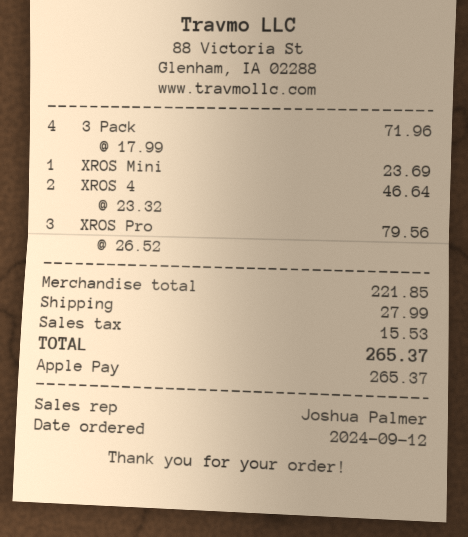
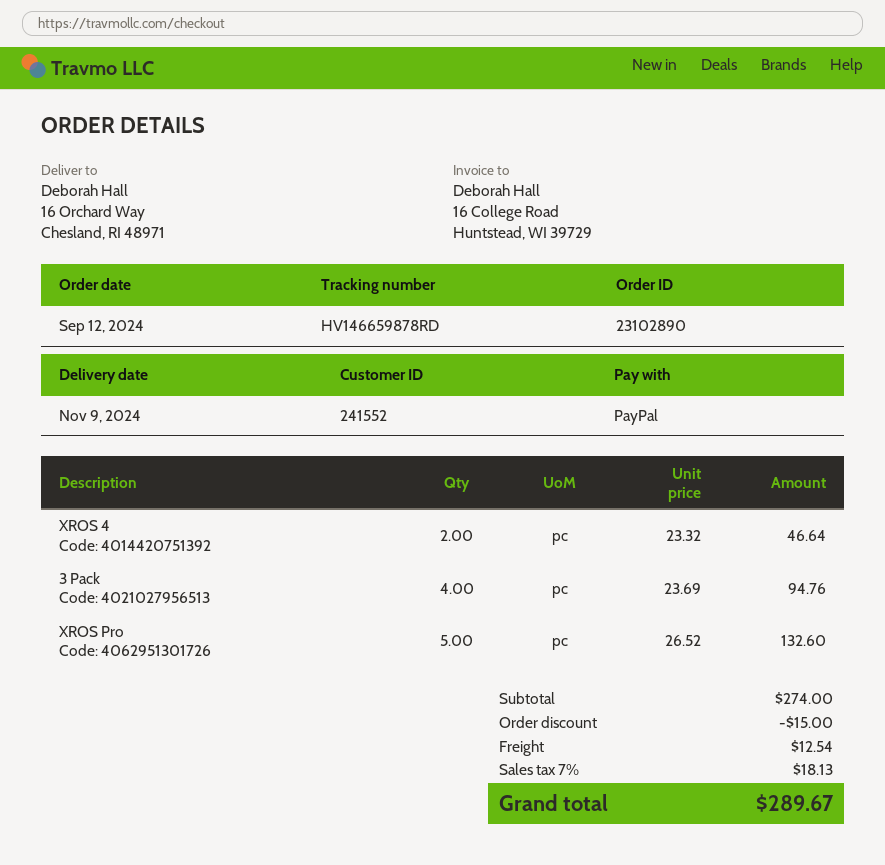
payment method: Apple Pay -> PayPal
3 Pack: 4 x 17.99 = 71.96 -> 4 x 23.69 = 94.76
XROS Mini: 1 x 23.69 = 23.69 -> none
XROS Pro: 3 x 26.52 = 79.56 -> 5 x 26.52 = 132.60
subtotal: 221.85 -> 274.00
discount: none -> 15.00
shipping: 27.99 -> 12.54
tax: 15.53 -> 18.13
total: 265.37 -> 289.67

